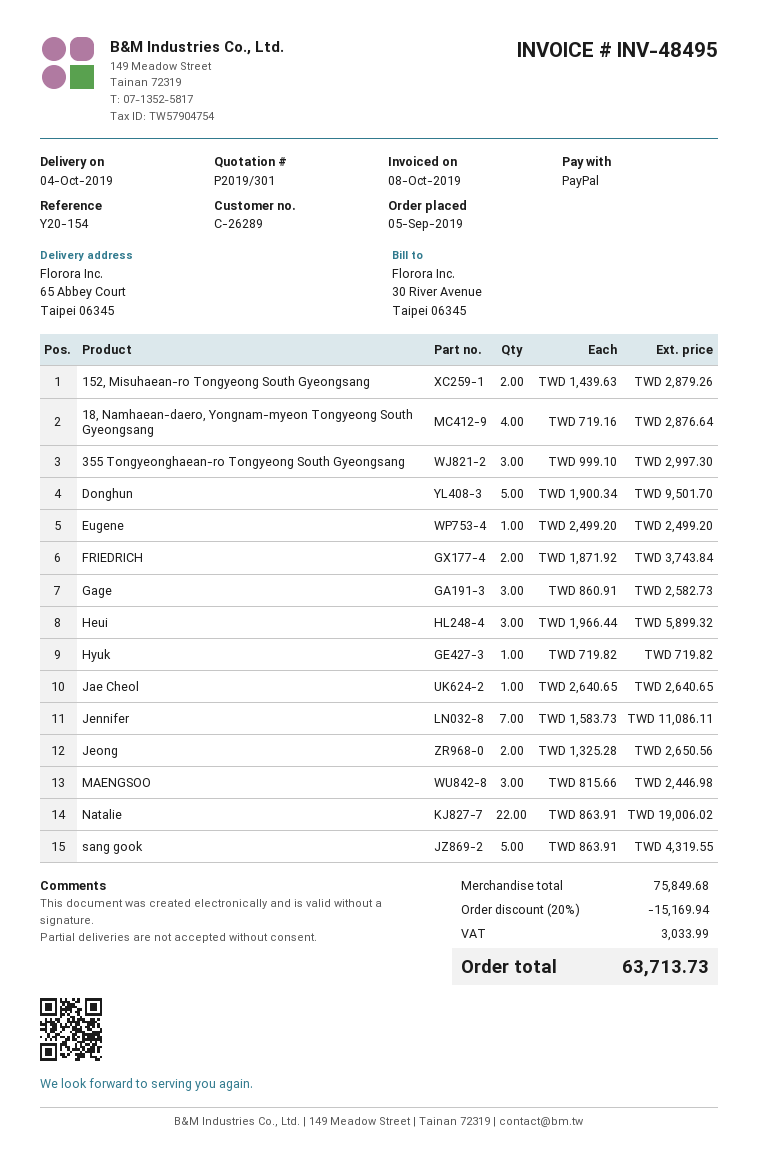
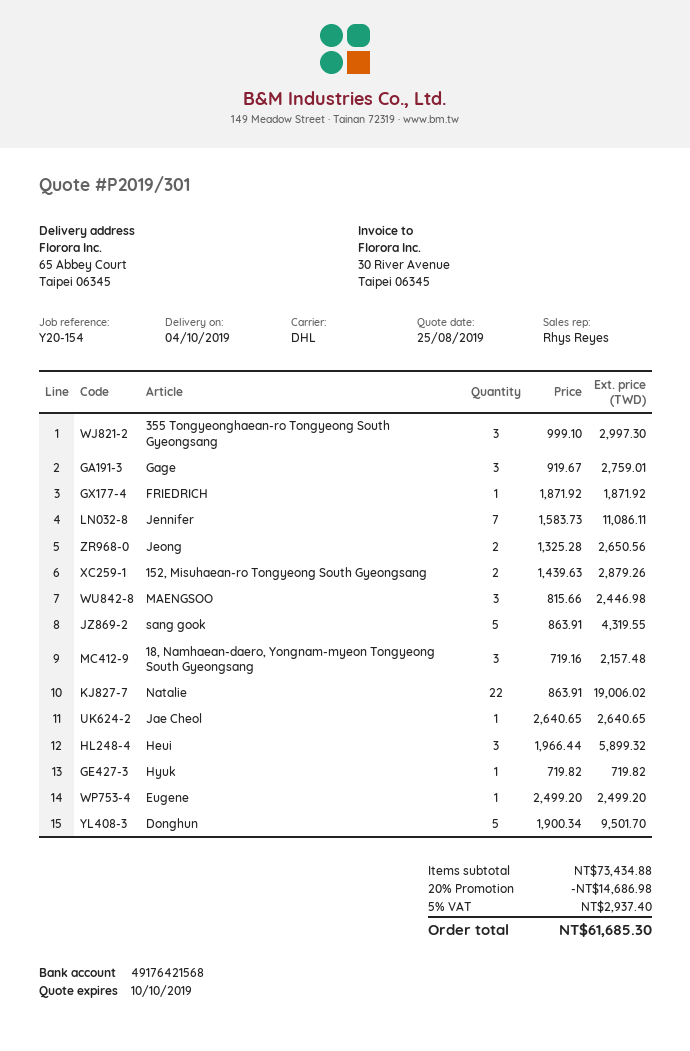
18, Namhaean-daero, Yongnam-myeon Tongyeong South Gyeongsang: 4 x 719.16 = 2876.64 -> 3 x 719.16 = 2157.48
FRIEDRICH: 2 x 1871.92 = 3743.84 -> 1 x 1871.92 = 1871.92
Gage: 3 x 860.91 = 2582.73 -> 3 x 919.67 = 2759.01
subtotal: 75849.68 -> 73434.88
discount: 20% = 15169.94 -> 20% = 14686.98
tax: 3033.99 -> 2937.40
total: 63713.73 -> 61685.30

